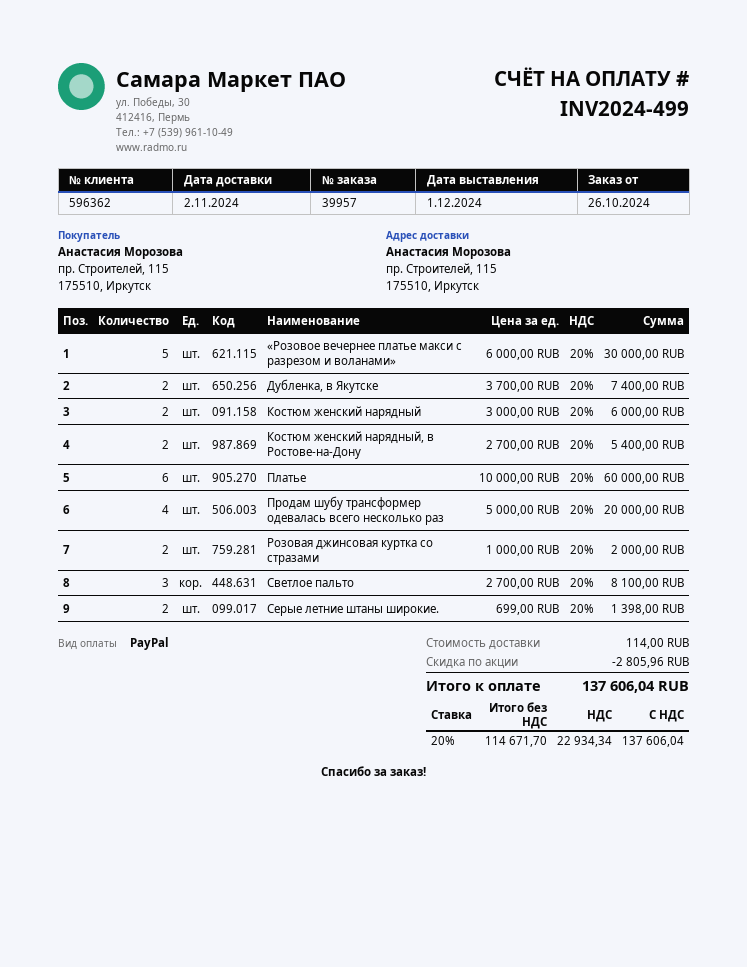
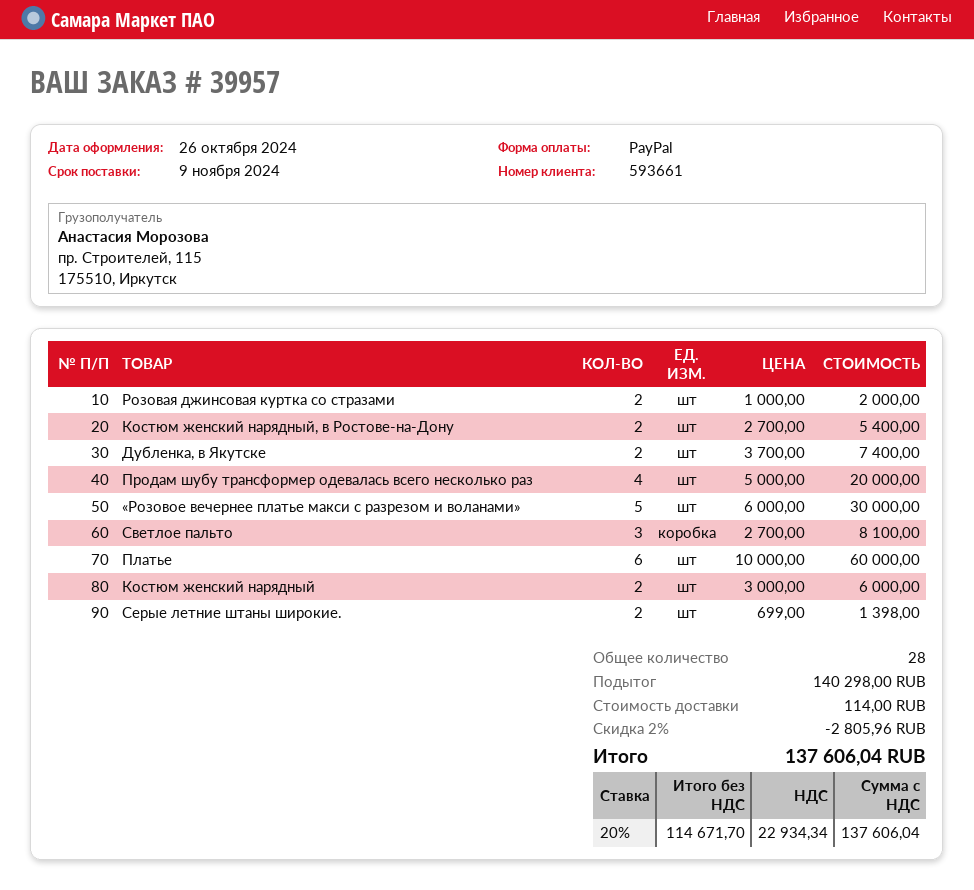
delivery date: 2024-11-02 -> 2024-11-09
customer number: 596362 -> 593661

